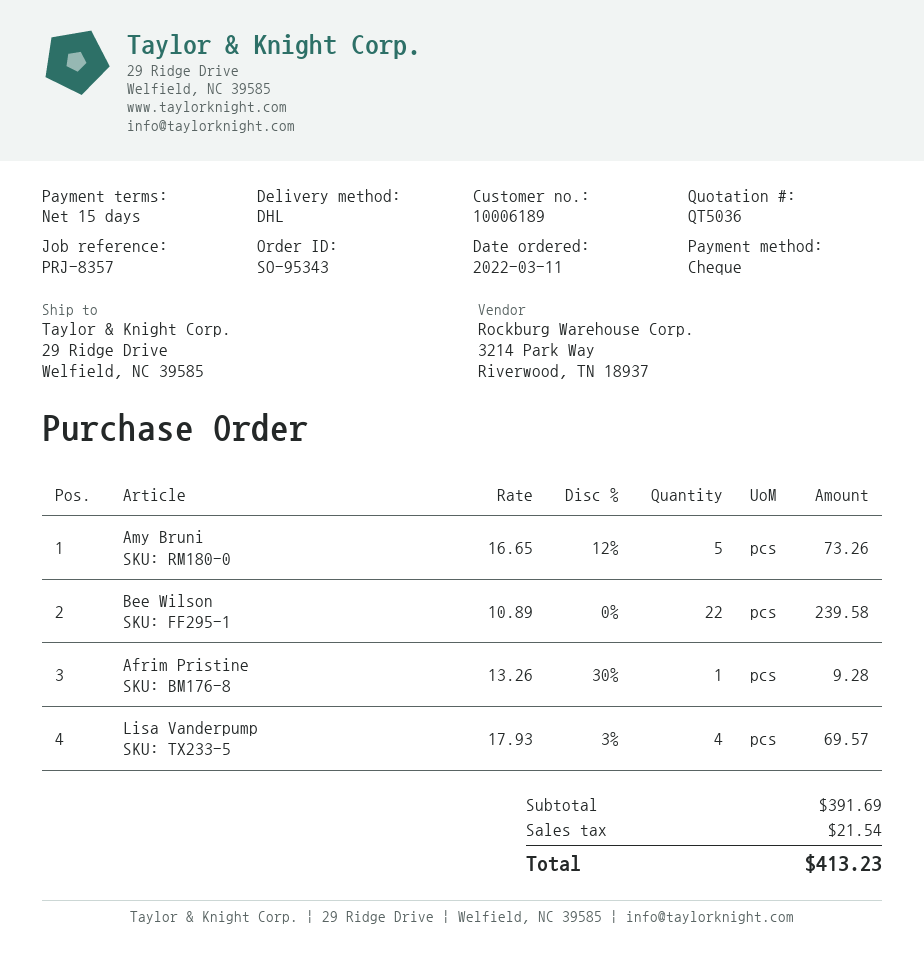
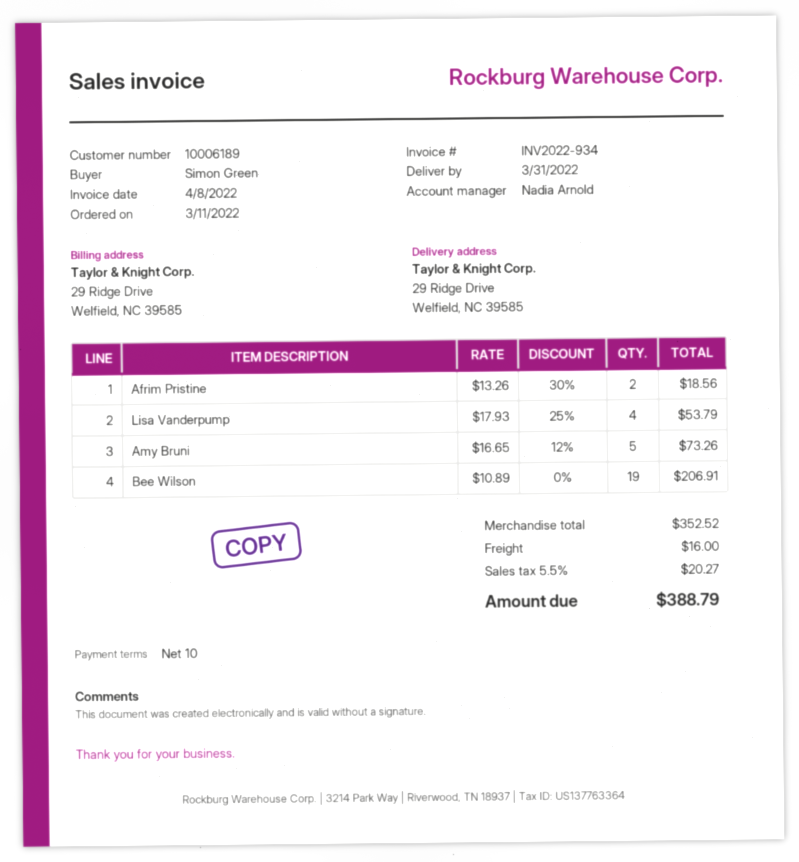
payment terms: 15 days -> 10 days
Bee Wilson: 22 x 10.89 = 239.58 -> 19 x 10.89 = 206.91
Afrim Pristine: 1 x 13.26 - 30% = 9.28 -> 2 x 13.26 - 30% = 18.56
Lisa Vanderpump: 4 x 17.93 - 3% = 69.57 -> 4 x 17.93 - 25% = 53.79
subtotal: 391.69 -> 352.52
shipping: none -> 16.00
tax: 21.54 -> 20.27
total: 413.23 -> 388.79

